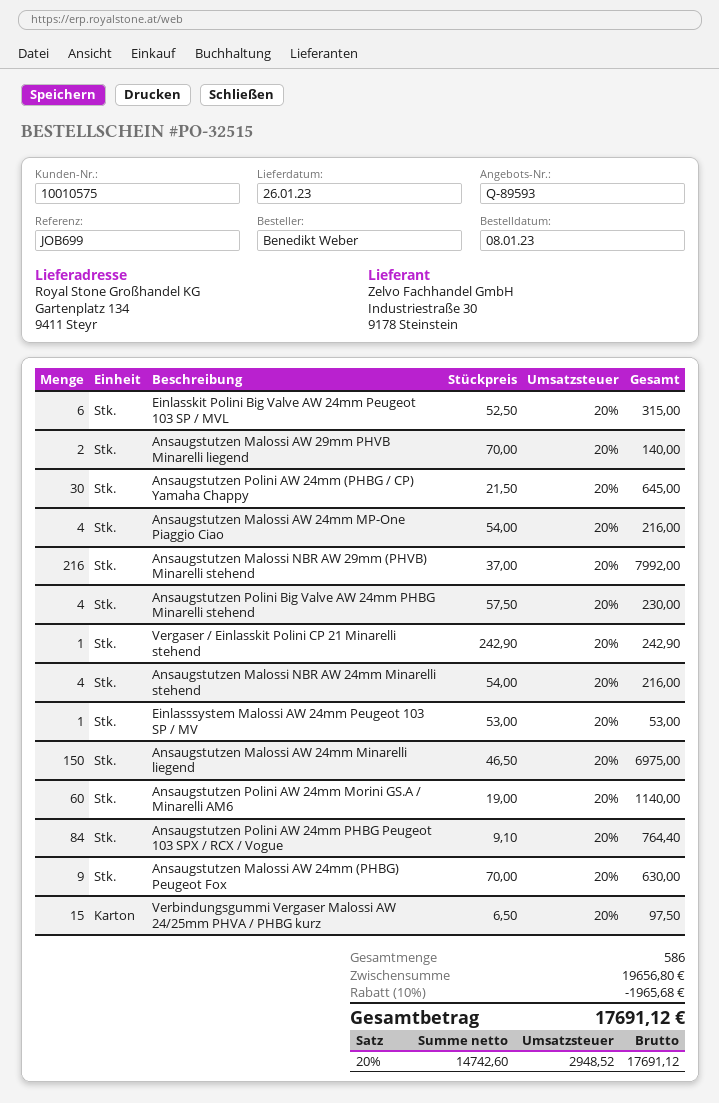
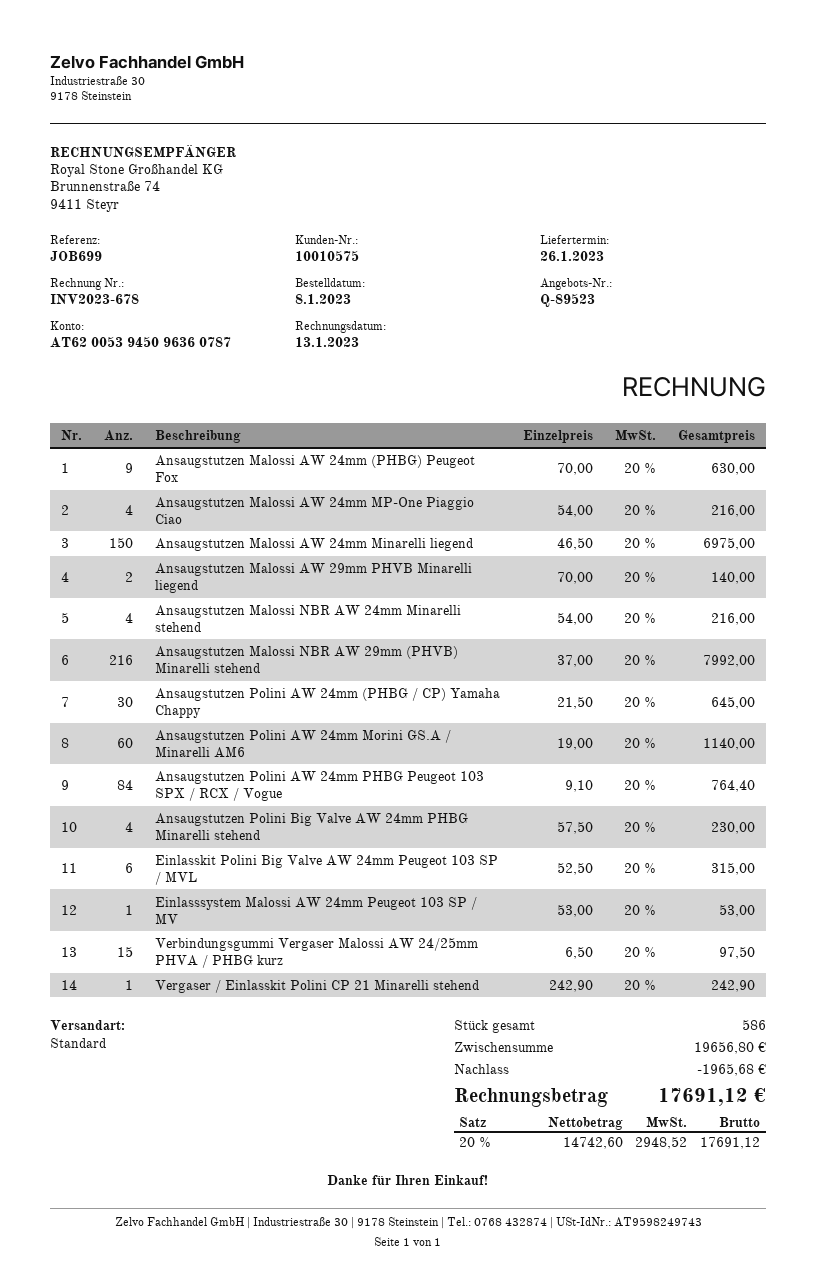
quote number: Q-89593 -> Q-89523

